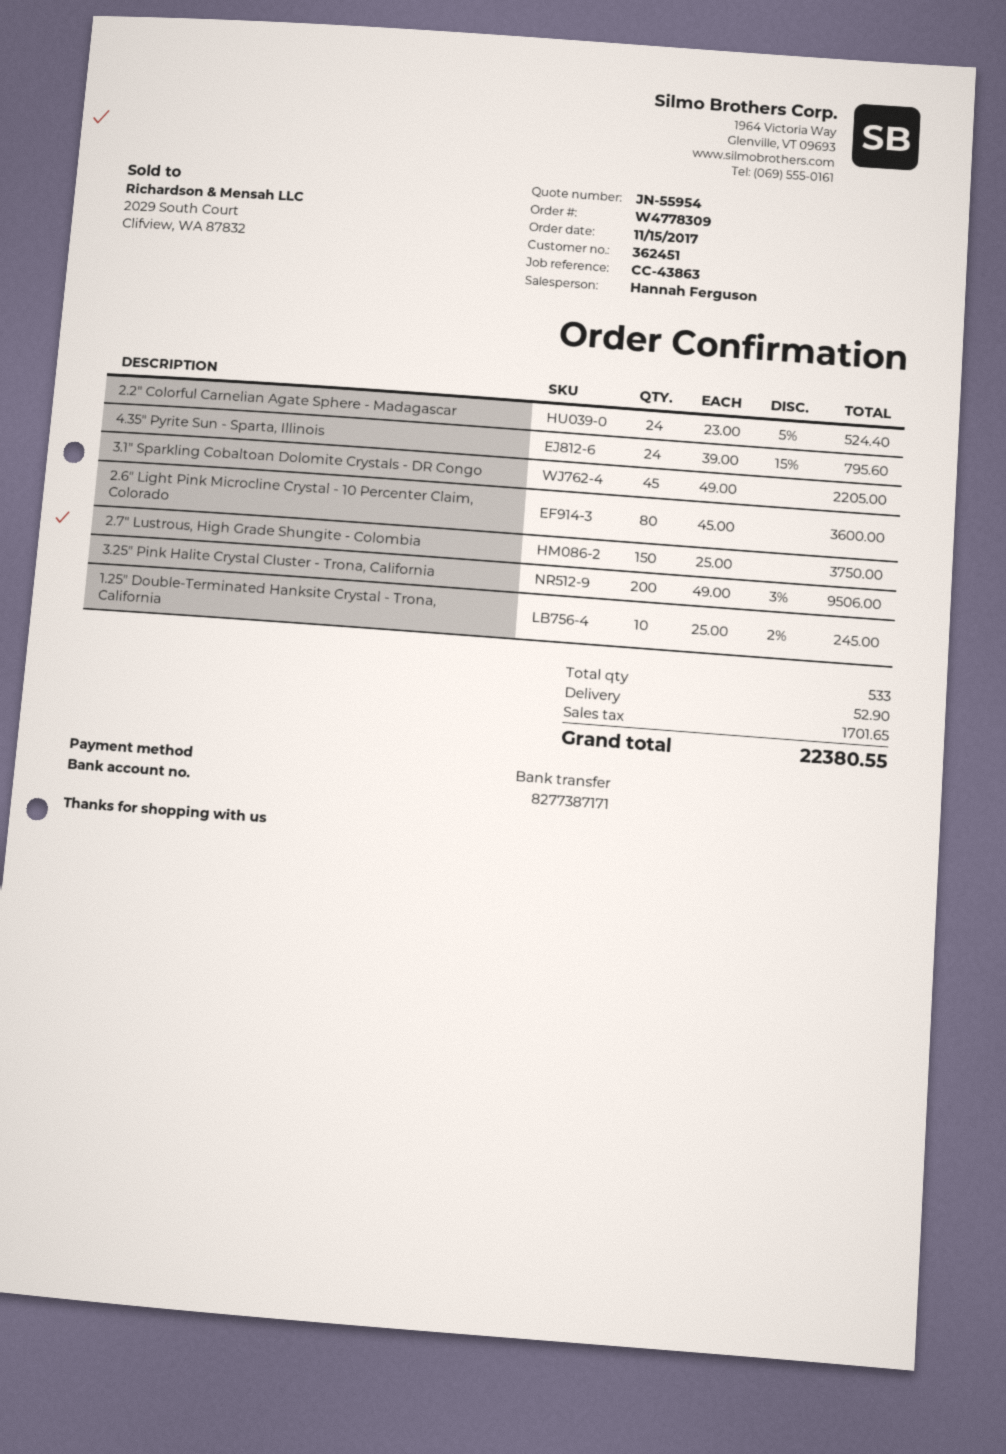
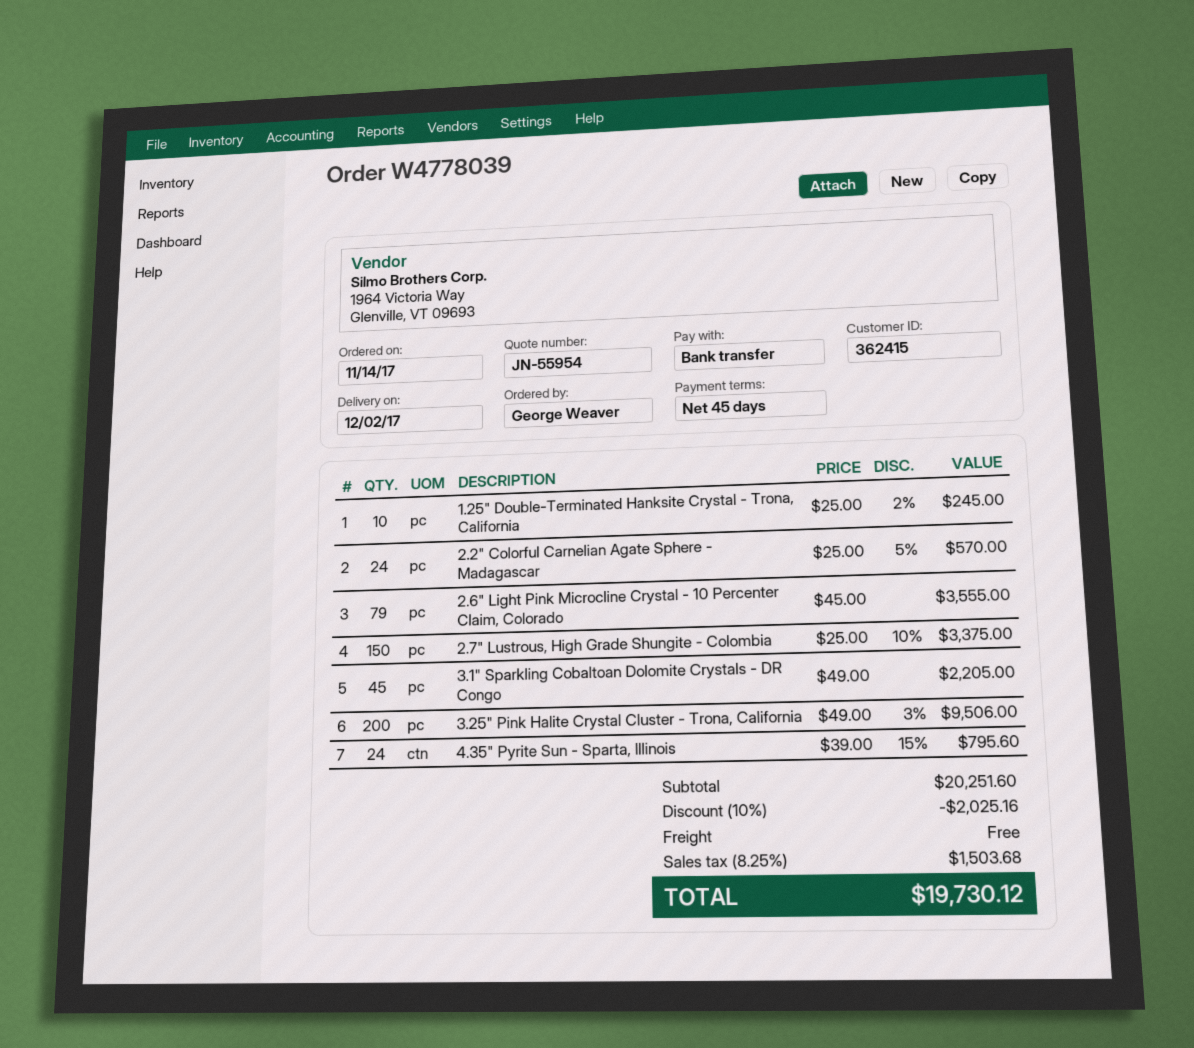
order number: W4778309 -> W4778039
order date: 2017-11-15 -> 2017-11-14
customer number: 362451 -> 362415
2.2" Colorful Carnelian Agate Sphere - Madagascar: 24 x 23.00 - 5% = 524.40 -> 24 x 25.00 - 5% = 570.00
2.6" Light Pink Microcline Crystal - 10 Percenter Claim, Colorado: 80 x 45.00 = 3600.00 -> 79 x 45.00 = 3555.00
2.7" Lustrous, High Grade Shungite - Colombia: 150 x 25.00 = 3750.00 -> 150 x 25.00 - 10% = 3375.00
discount: none -> 10% = 2025.16
shipping: 52.90 -> 0.00
tax: 1701.65 -> 1503.68
total: 22380.55 -> 19730.12

